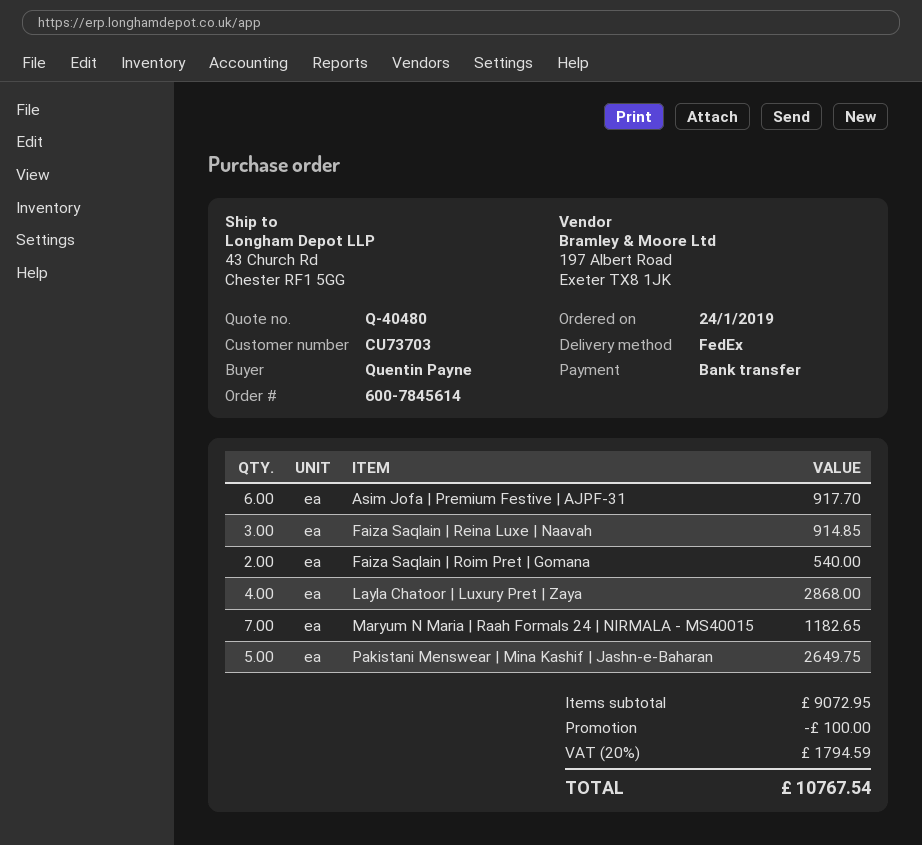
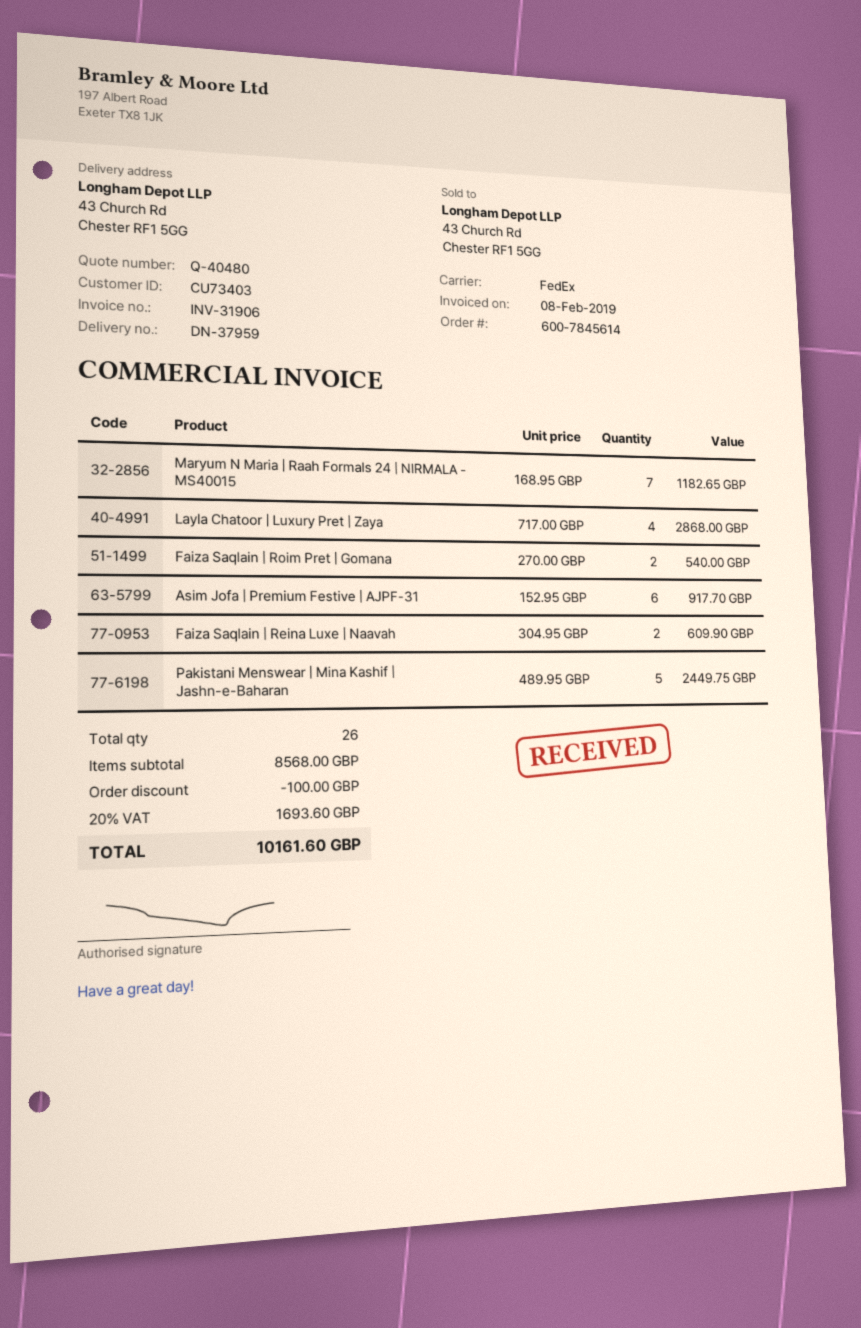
customer number: CU73703 -> CU73403
Faiza Saqlain | Reina Luxe | Naavah: 3 for 914.85 -> 2 for 609.90
Pakistani Menswear | Mina Kashif | Jashn-e-Baharan: 5 for 2649.75 -> 5 for 2449.75
subtotal: 9072.95 -> 8568.00
tax: 20% = 1794.59 -> 20% = 1693.60
total: 10767.54 -> 10161.60

